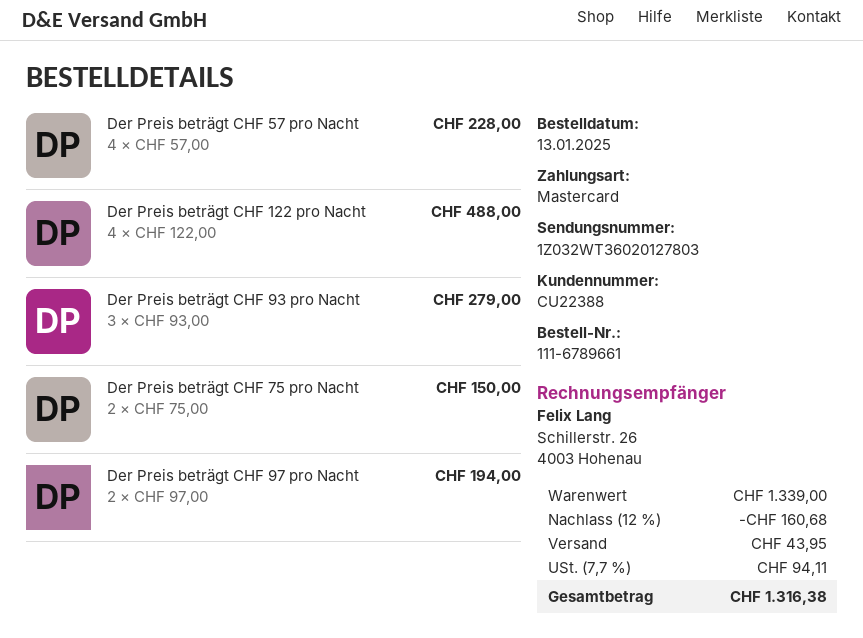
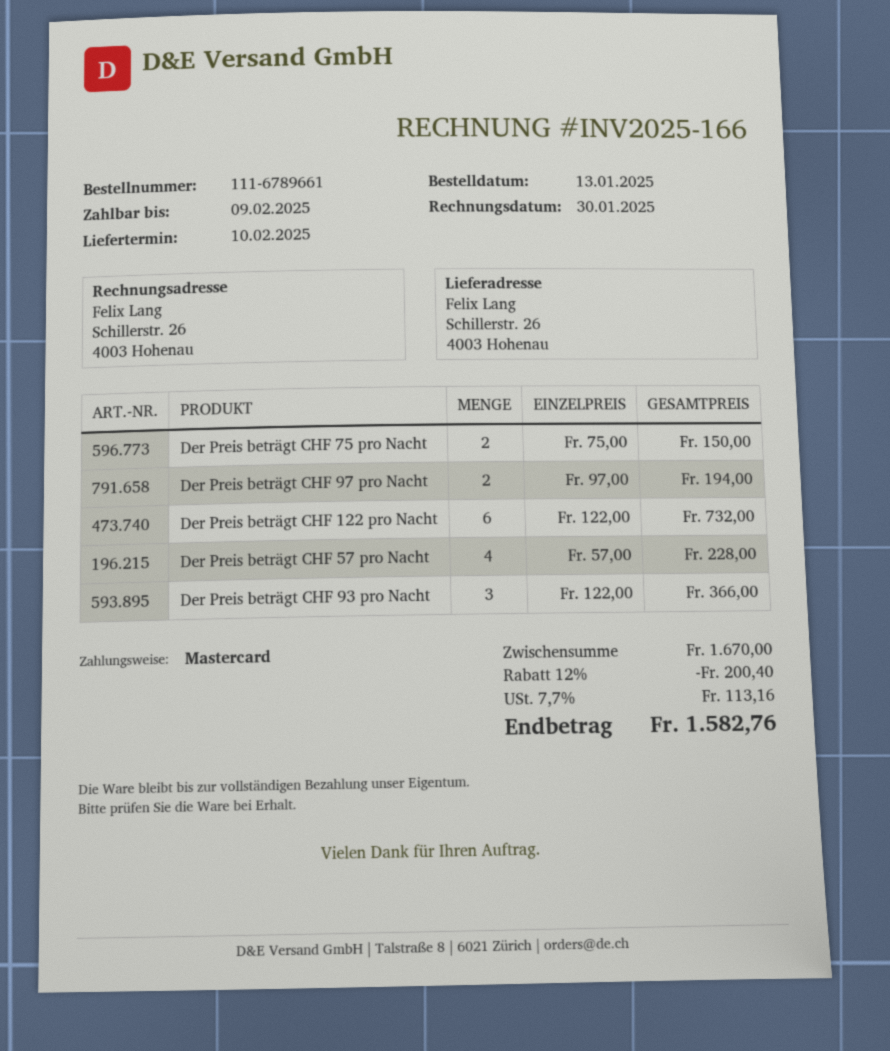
Der Preis beträgt CHF 122 pro Nacht: 4 x 122.00 = 488.00 -> 6 x 122.00 = 732.00
Der Preis beträgt CHF 93 pro Nacht: 3 x 93.00 = 279.00 -> 3 x 122.00 = 366.00
subtotal: 1339.00 -> 1670.00
discount: 12% = 160.68 -> 12% = 200.40
shipping: 43.95 -> none
tax: 7.7% = 94.11 -> 7.7% = 113.16
total: 1316.38 -> 1582.76

